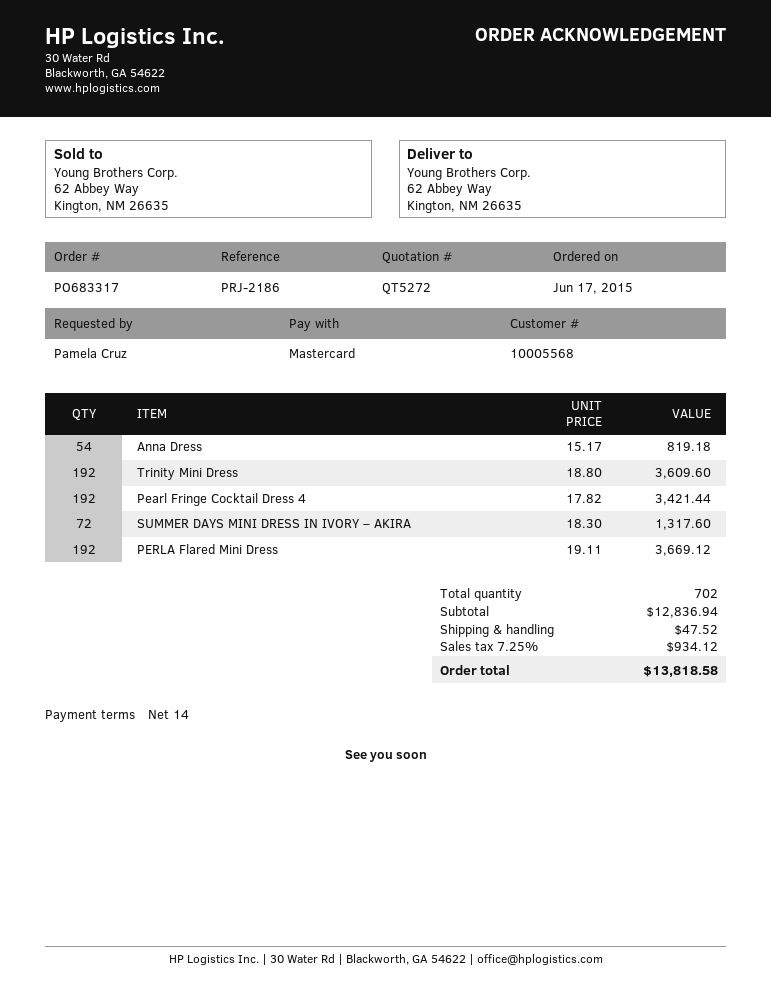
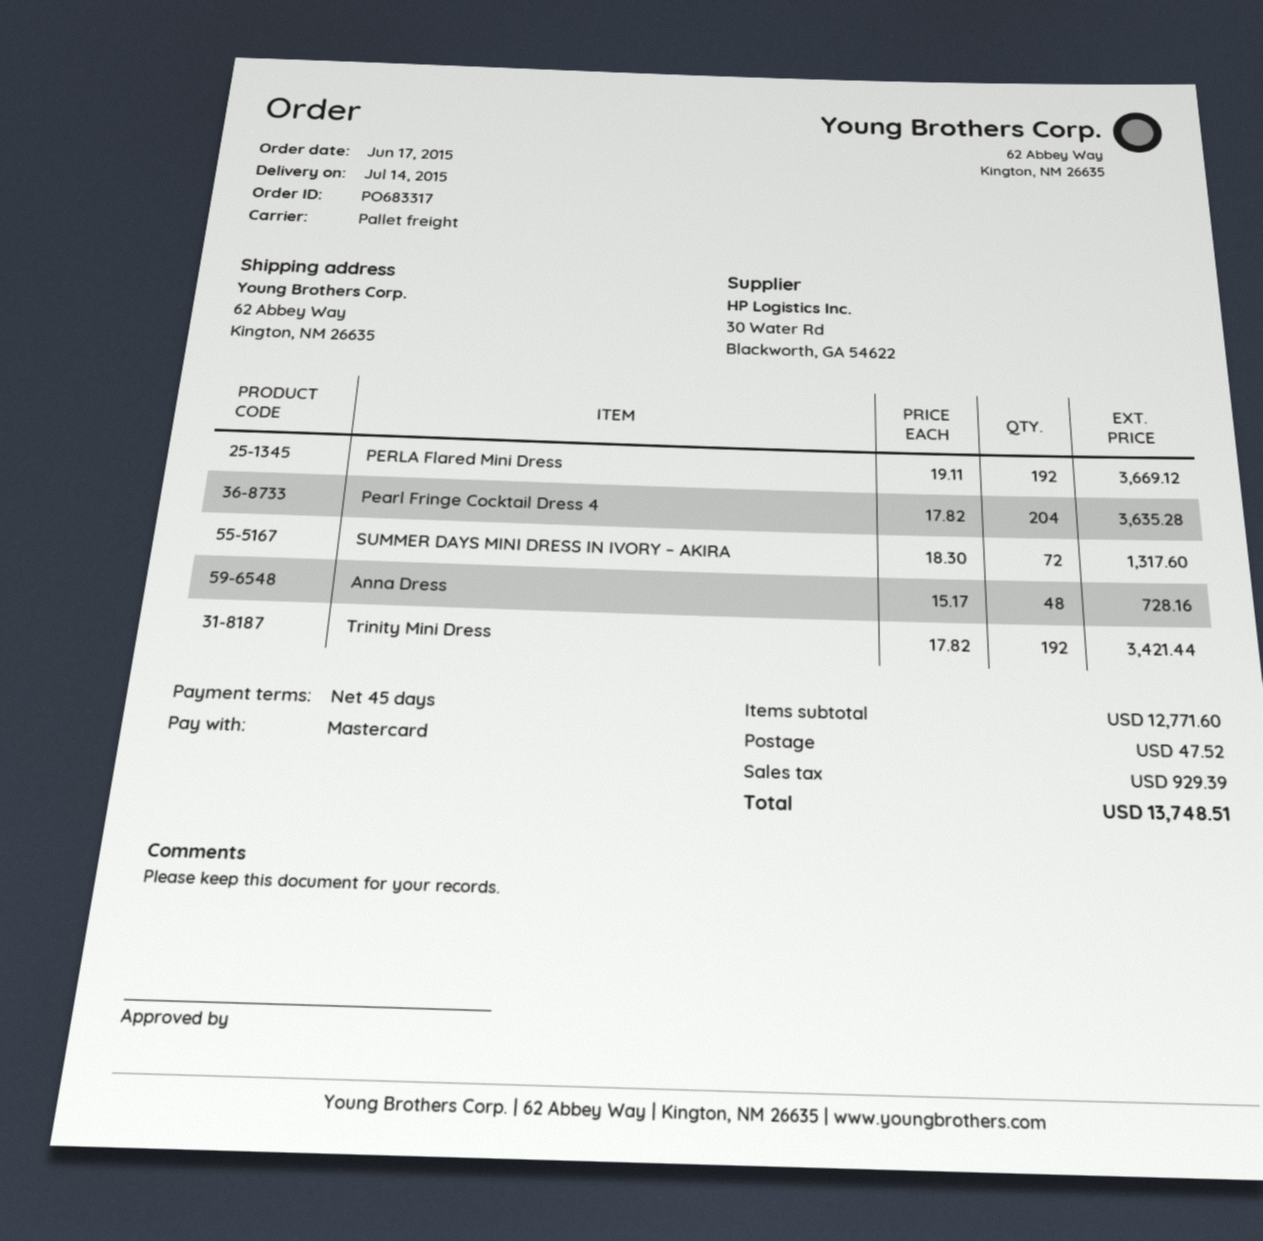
payment terms: 14 days -> 45 days
Anna Dress: 54 x 15.17 = 819.18 -> 48 x 15.17 = 728.16
Trinity Mini Dress: 192 x 18.80 = 3609.60 -> 192 x 17.82 = 3421.44
Pearl Fringe Cocktail Dress 4: 192 x 17.82 = 3421.44 -> 204 x 17.82 = 3635.28
subtotal: 12836.94 -> 12771.60
tax: 934.12 -> 929.39
total: 13818.58 -> 13748.51

